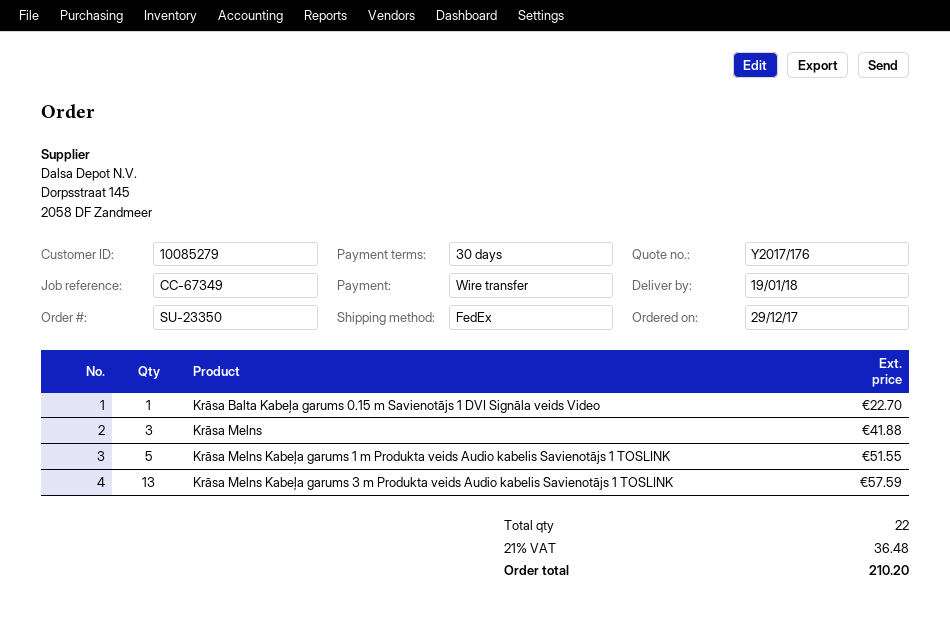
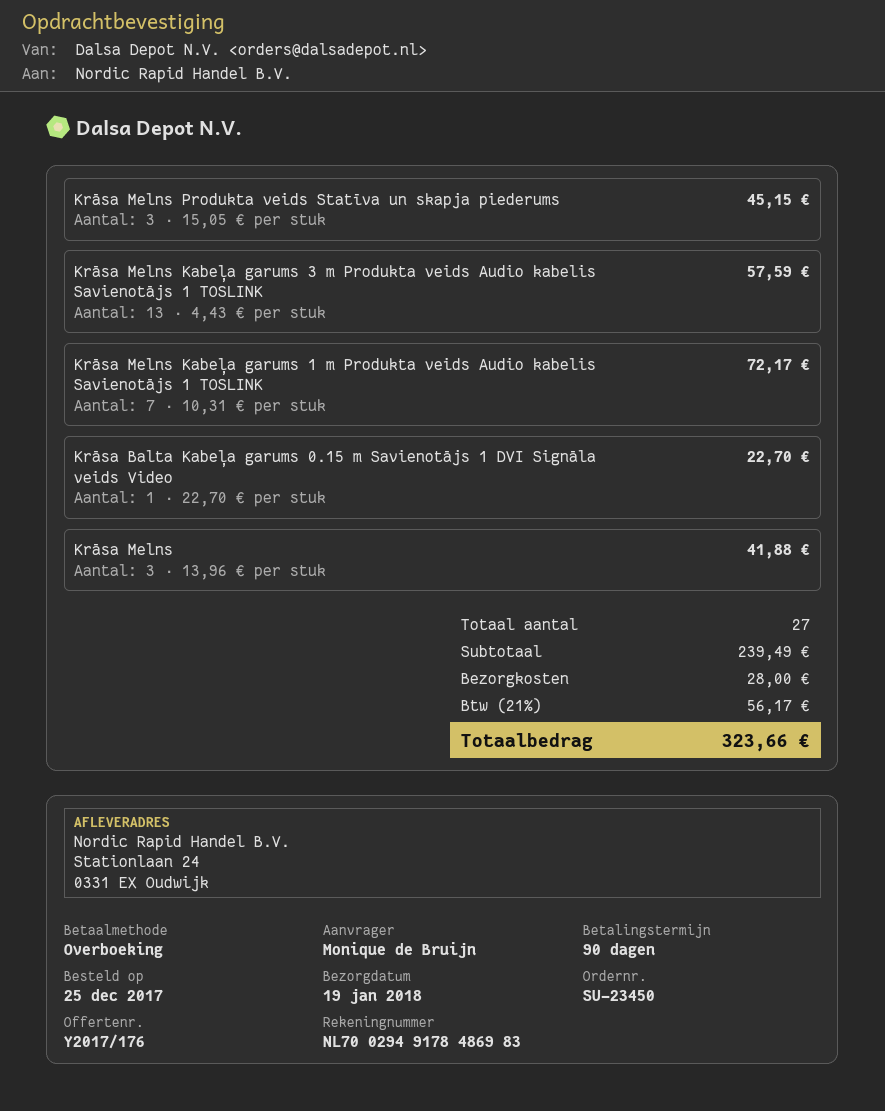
order number: SU-23350 -> SU-23450
order date: 2017-12-29 -> 2017-12-25
payment terms: 30 days -> 90 days
Krāsa Melns Kabeļa garums 1 m Produkta veids Audio kabelis Savienotājs 1 TOSLINK: 5 for 51.55 -> 7 for 72.17
Krāsa Melns Produkta veids Statīva un skapja piederums: none -> 3 for 45.15
total quantity: 22 -> 27
shipping: none -> 28.00
tax: 21% = 36.48 -> 21% = 56.17
total: 210.20 -> 323.66

